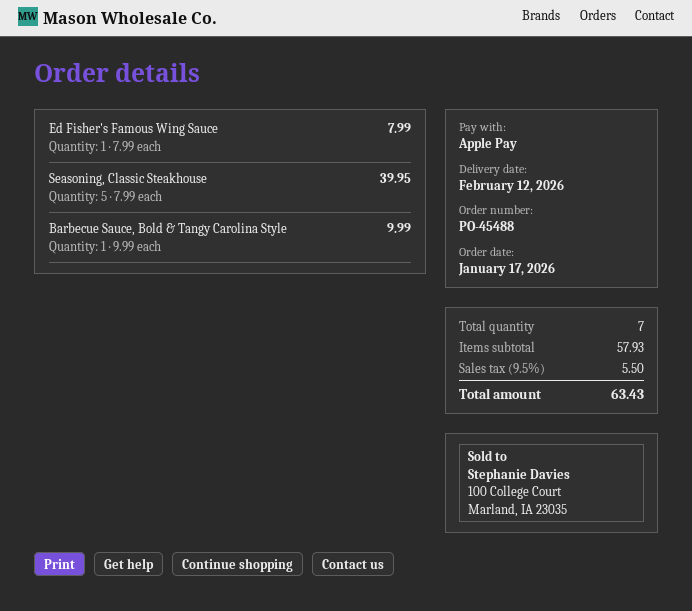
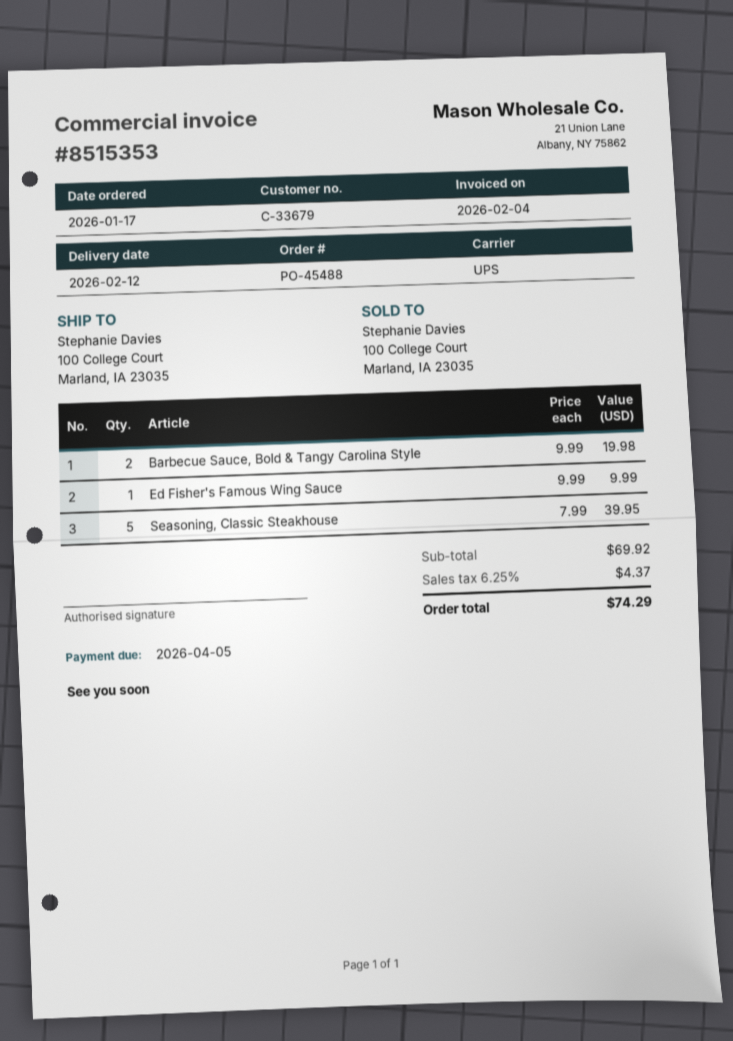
Ed Fisher's Famous Wing Sauce: 1 x 7.99 = 7.99 -> 1 x 9.99 = 9.99
Barbecue Sauce, Bold & Tangy Carolina Style: 1 x 9.99 = 9.99 -> 2 x 9.99 = 19.98
subtotal: 57.93 -> 69.92
tax: 9.5% = 5.50 -> 6.25% = 4.37
total: 63.43 -> 74.29

